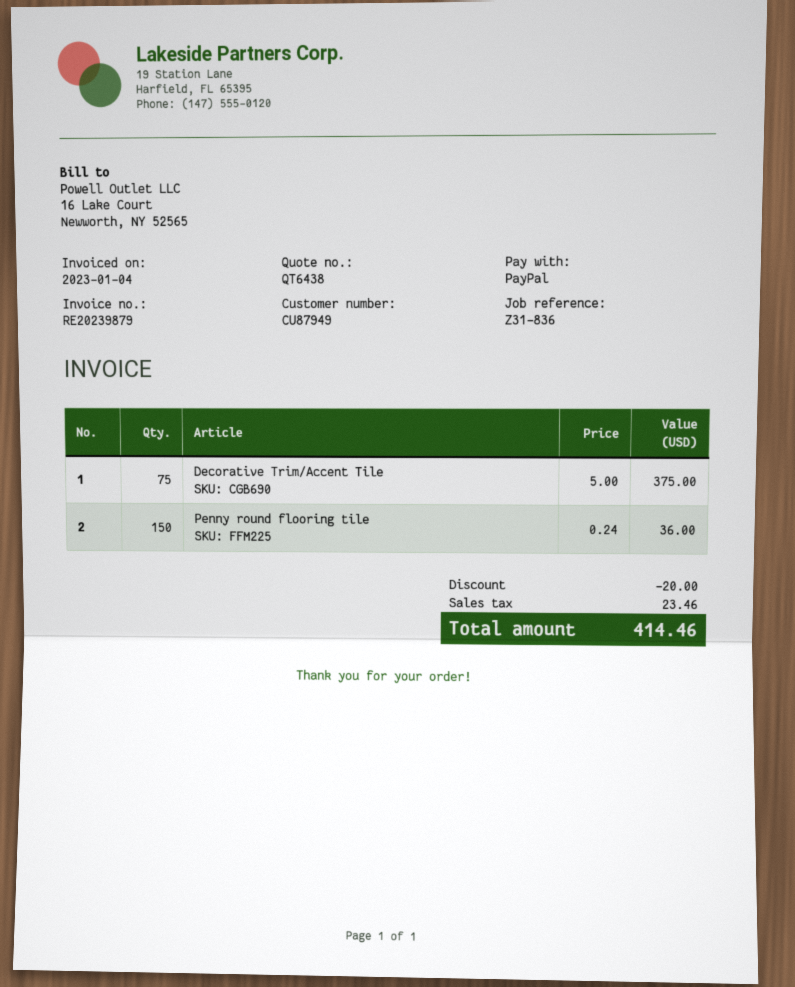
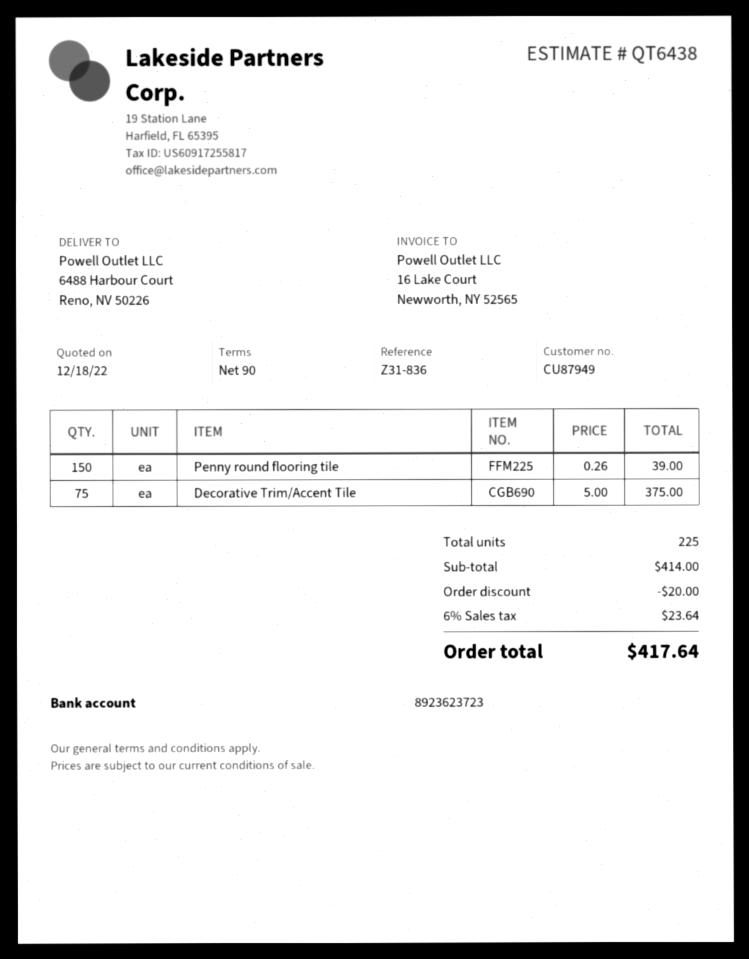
Penny round flooring tile: 150 x 0.24 = 36.00 -> 150 x 0.26 = 39.00
tax: 23.46 -> 23.64
total: 414.46 -> 417.64

